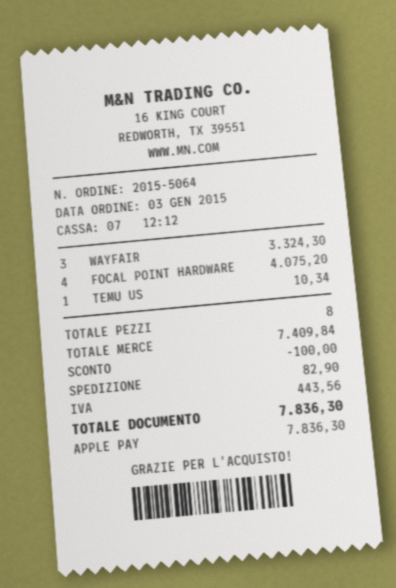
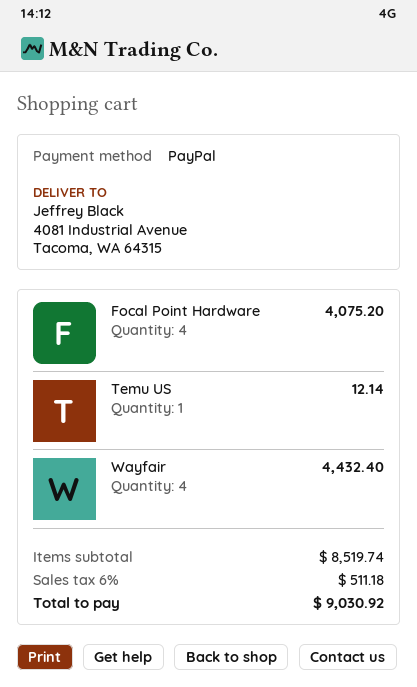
payment method: Apple Pay -> PayPal
WAYFAIR: 3 for 3324.30 -> 4 for 4432.40
TEMU US: 1 for 10.34 -> 1 for 12.14
subtotal: 7409.84 -> 8519.74
discount: 100.00 -> none
shipping: 82.90 -> none
tax: 443.56 -> 511.18
total: 7836.30 -> 9030.92

